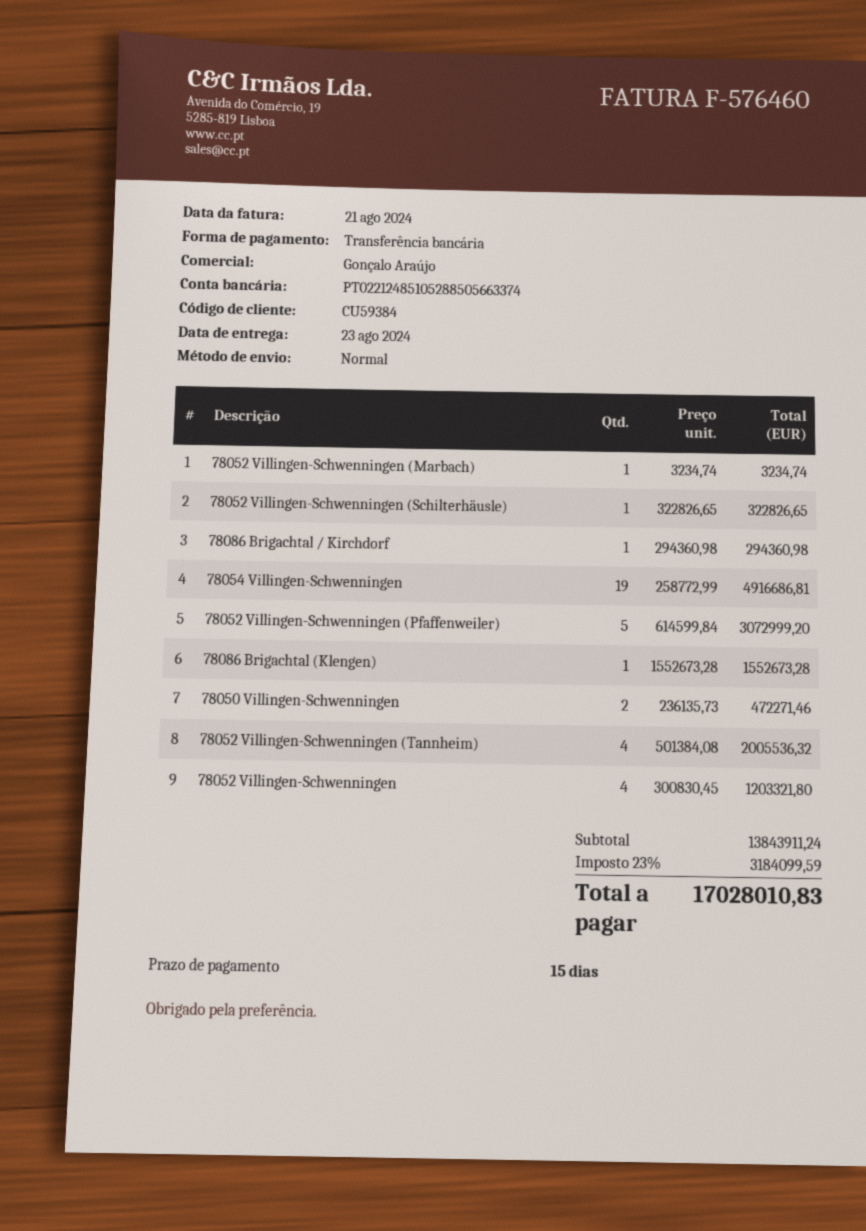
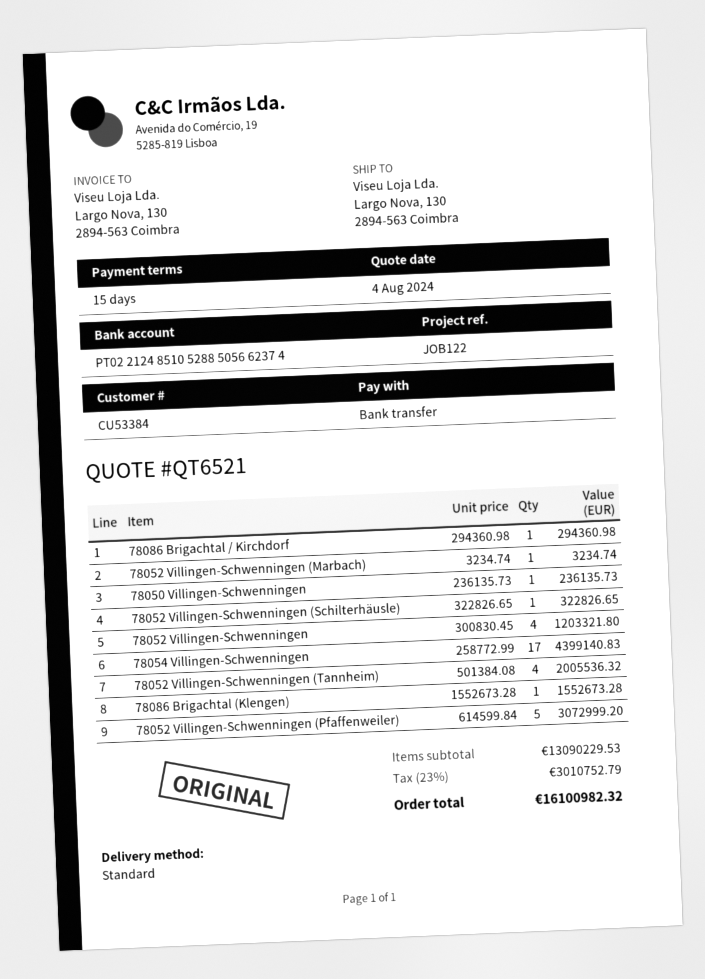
customer number: CU59384 -> CU53384
bank account: PT02212485105288505663374 -> PT02212485105288505662374
78054 Villingen-Schwenningen: 19 x 258772.99 = 4916686.81 -> 17 x 258772.99 = 4399140.83
78050 Villingen-Schwenningen: 2 x 236135.73 = 472271.46 -> 1 x 236135.73 = 236135.73
subtotal: 13843911.24 -> 13090229.53
tax: 23% = 3184099.59 -> 23% = 3010752.79
total: 17028010.83 -> 16100982.32

